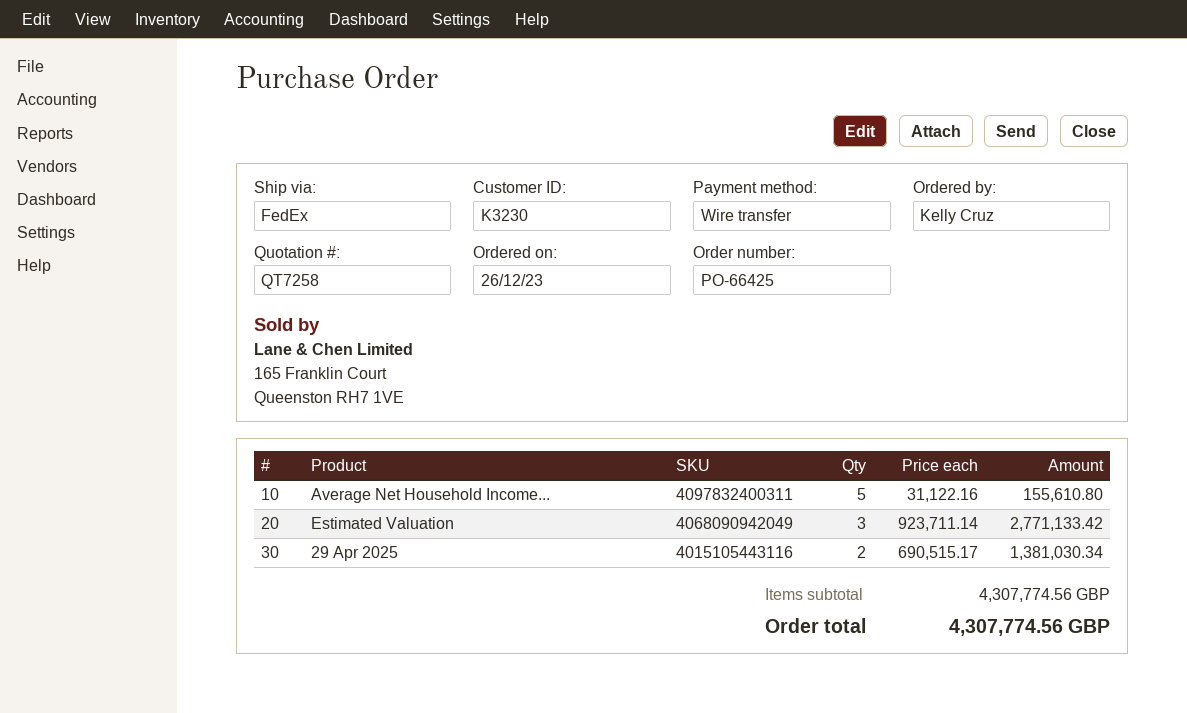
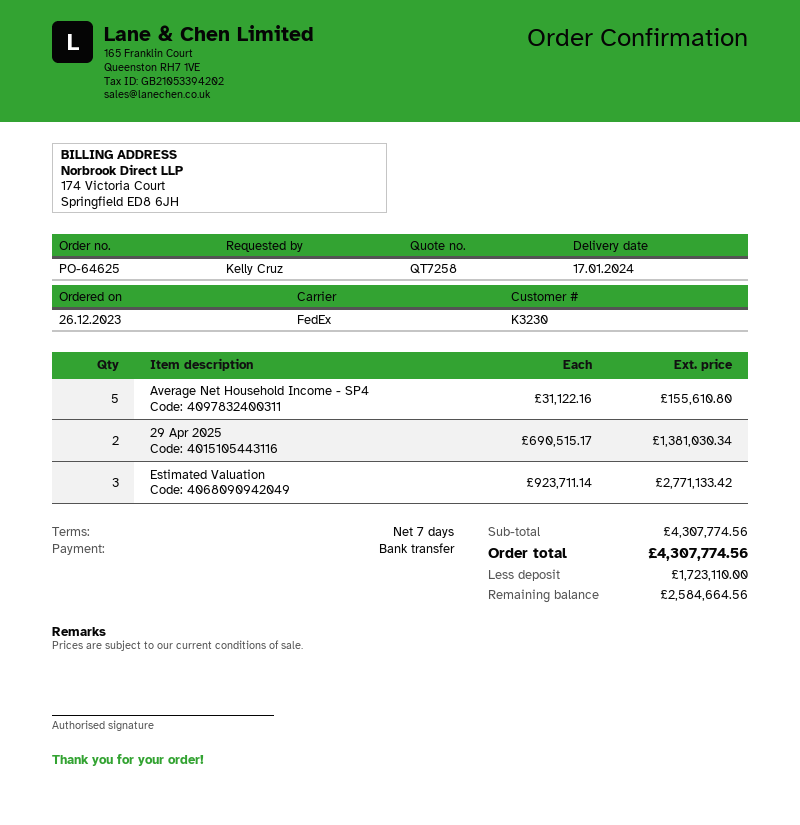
order number: PO-66425 -> PO-64625

